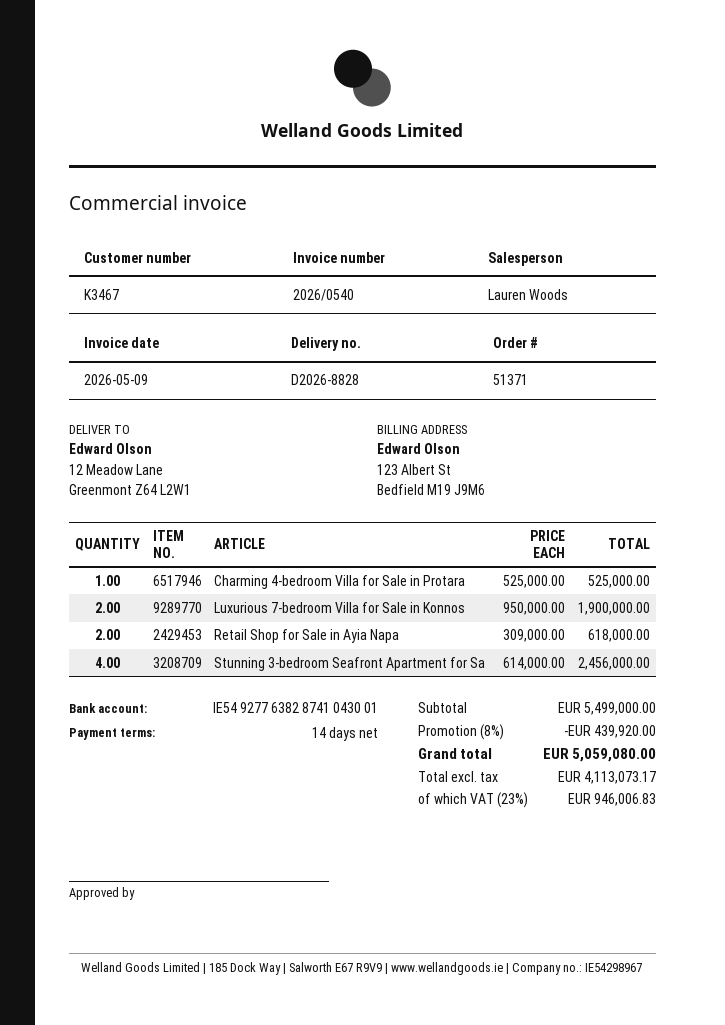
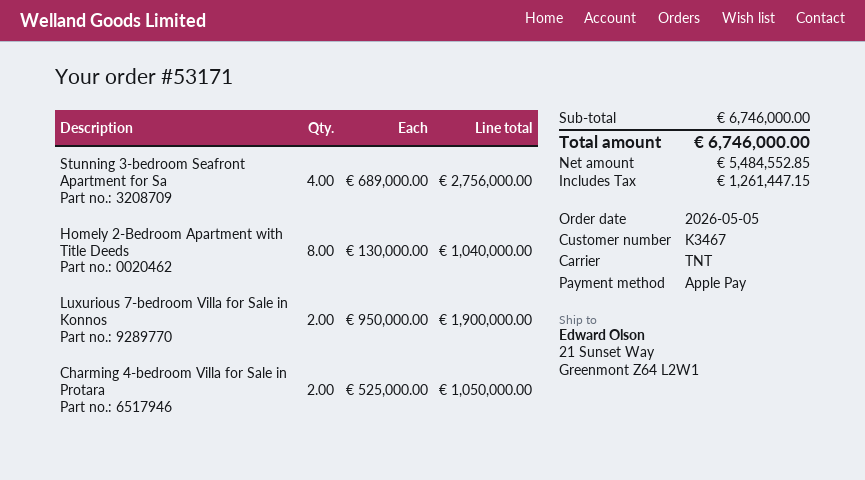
order number: 51371 -> 53171
ship to: 12 Meadow Lane, Greenmont Z64 L2W1 -> 21 Sunset Way, Greenmont Z64 L2W1
Charming 4-bedroom Villa for Sale in Protara: 1 x 525000.00 = 525000.00 -> 2 x 525000.00 = 1050000.00
Retail Shop for Sale in Ayia Napa: 2 x 309000.00 = 618000.00 -> none
Stunning 3-bedroom Seafront Apartment for Sa: 4 x 614000.00 = 2456000.00 -> 4 x 689000.00 = 2756000.00
Homely 2-Bedroom Apartment with Title Deeds: none -> 8 x 130000.00 = 1040000.00
subtotal: 5499000.00 -> 6746000.00
discount: 8% = 439920.00 -> none
net: 4113073.17 -> 5484552.85
tax: 946006.83 -> 1261447.15
total: 5059080.00 -> 6746000.00

